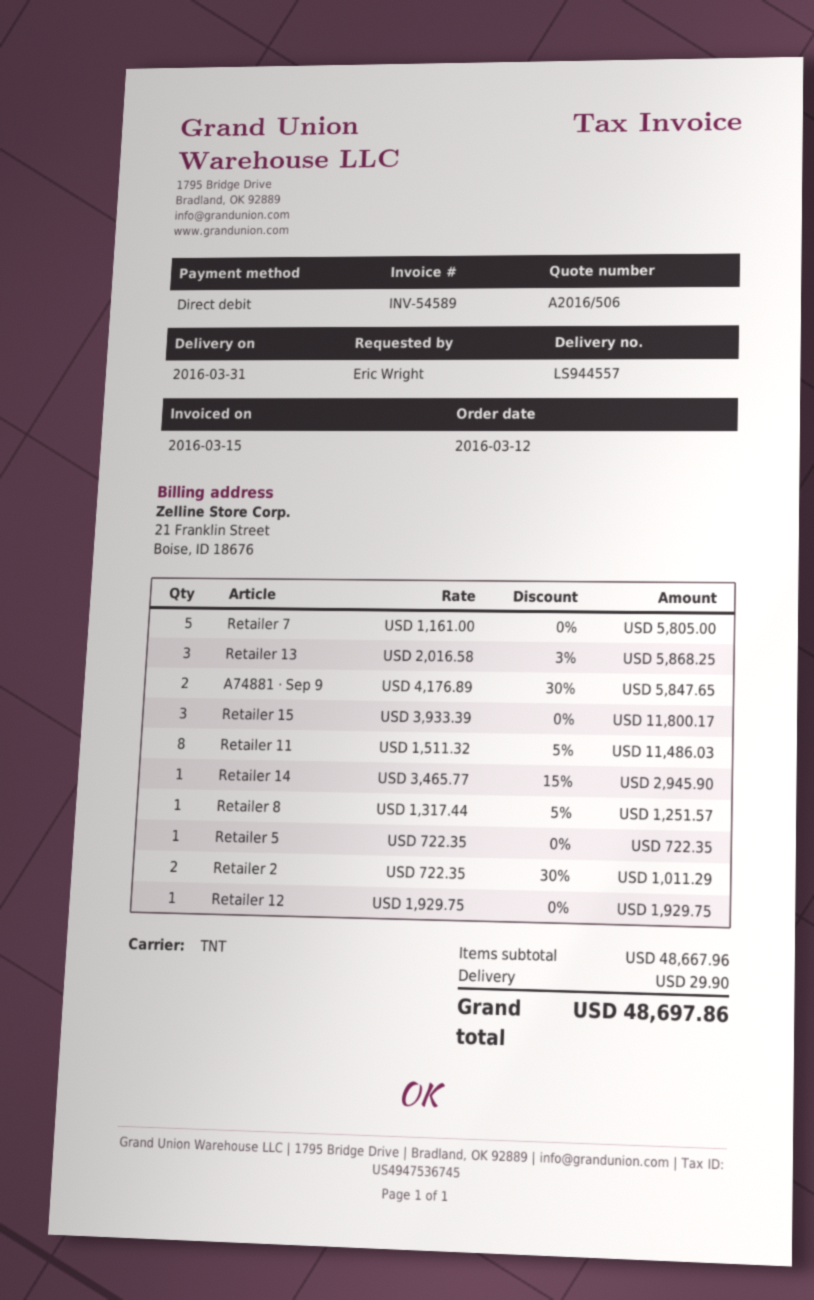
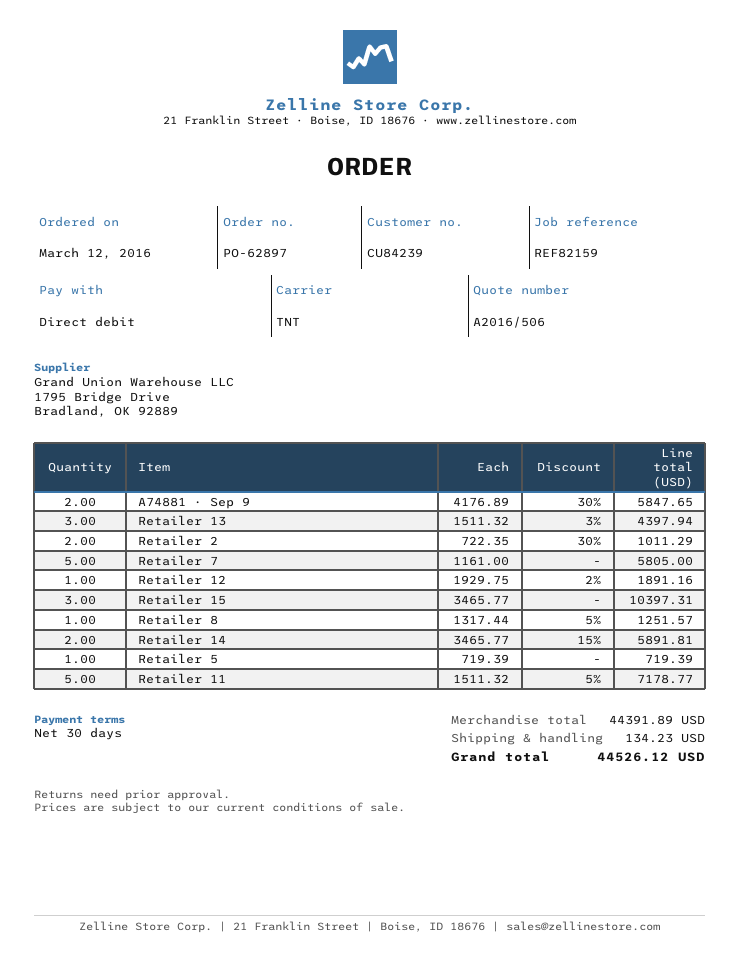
Retailer 13: 3 x 2016.58 - 3% = 5868.25 -> 3 x 1511.32 - 3% = 4397.94
Retailer 15: 3 x 3933.39 = 11800.17 -> 3 x 3465.77 = 10397.31
Retailer 11: 8 x 1511.32 - 5% = 11486.03 -> 5 x 1511.32 - 5% = 7178.77
Retailer 14: 1 x 3465.77 - 15% = 2945.90 -> 2 x 3465.77 - 15% = 5891.81
Retailer 5: 1 x 722.35 = 722.35 -> 1 x 719.39 = 719.39
Retailer 12: 1 x 1929.75 = 1929.75 -> 1 x 1929.75 - 2% = 1891.16
subtotal: 48667.96 -> 44391.89
shipping: 29.90 -> 134.23
total: 48697.86 -> 44526.12

